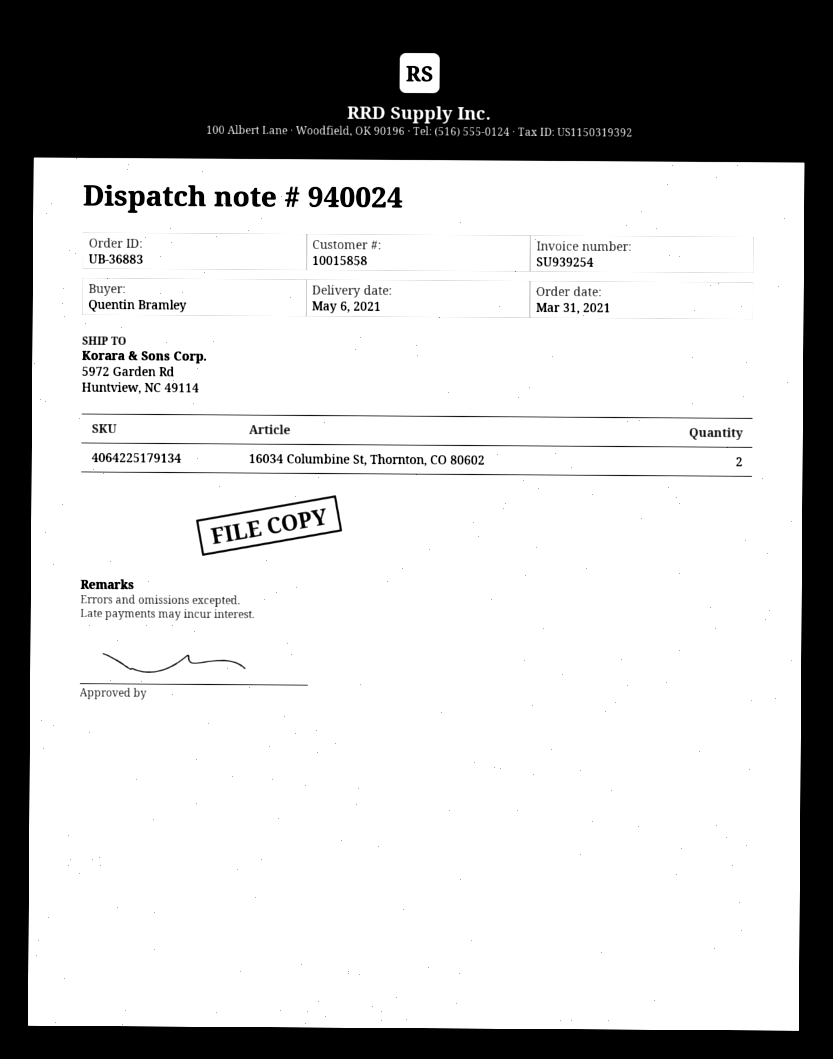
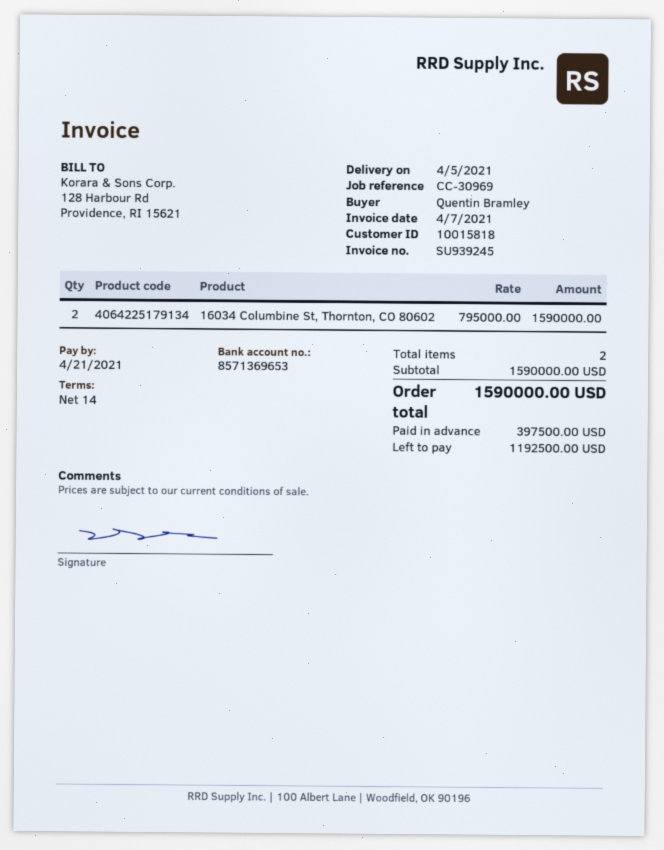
delivery date: 2021-05-06 -> 2021-04-05
invoice number: SU939254 -> SU939245
customer number: 10015858 -> 10015818

